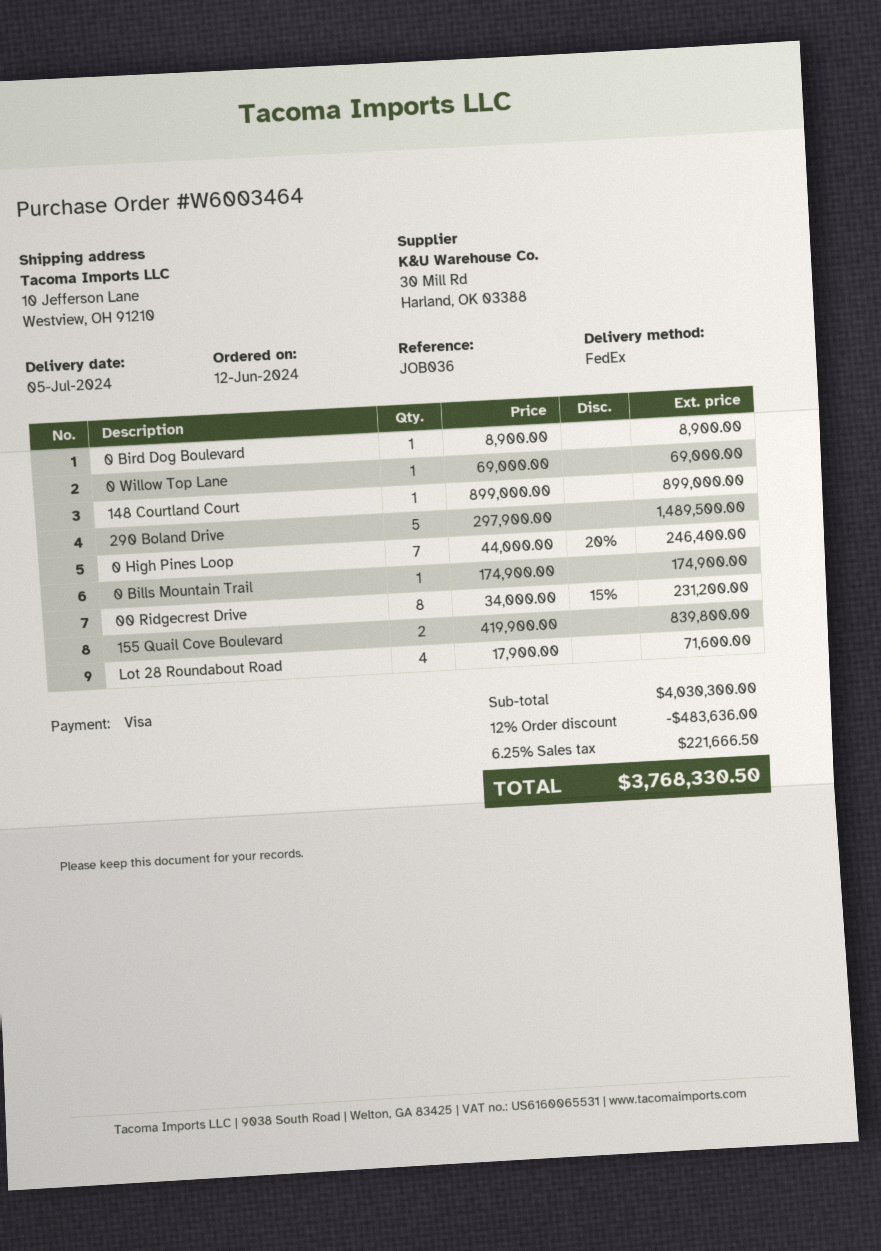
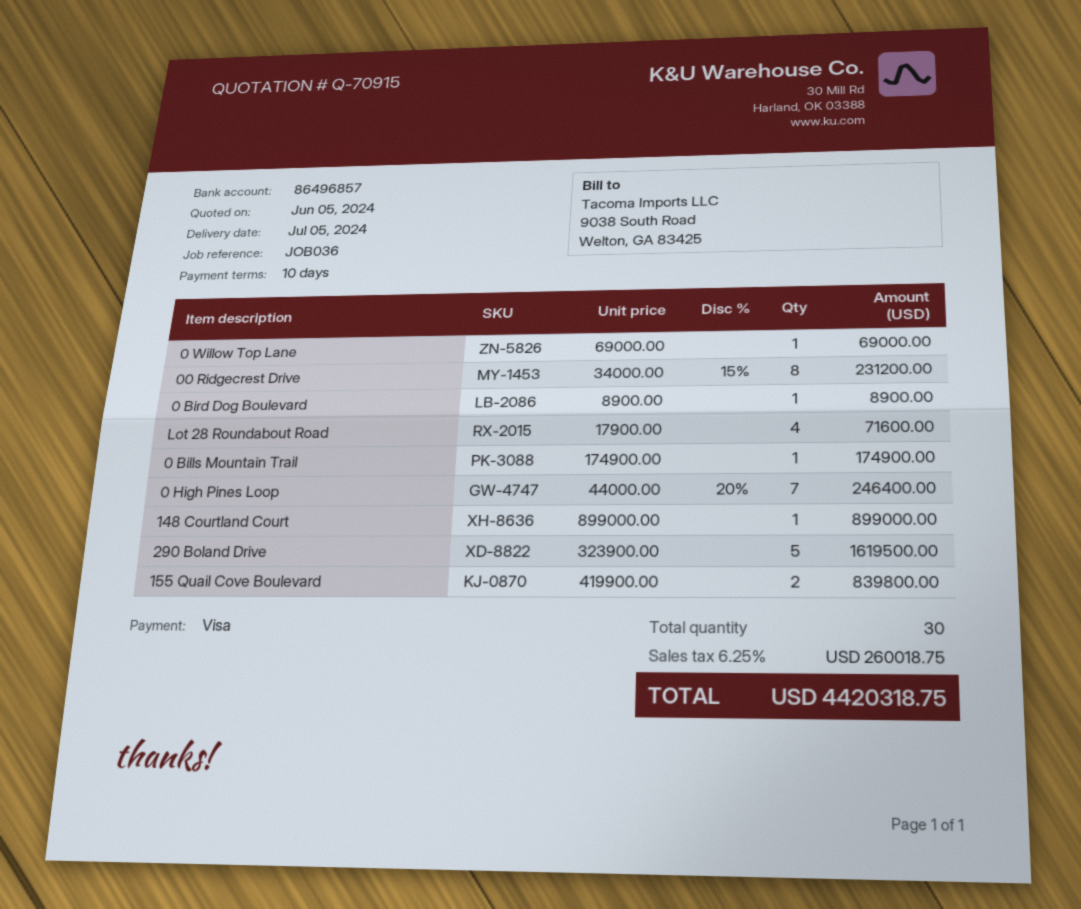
290 Boland Drive: 5 x 297900.00 = 1489500.00 -> 5 x 323900.00 = 1619500.00
discount: 12% = 483636.00 -> none
tax: 6.25% = 221666.50 -> 6.25% = 260018.75
total: 3768330.50 -> 4420318.75

